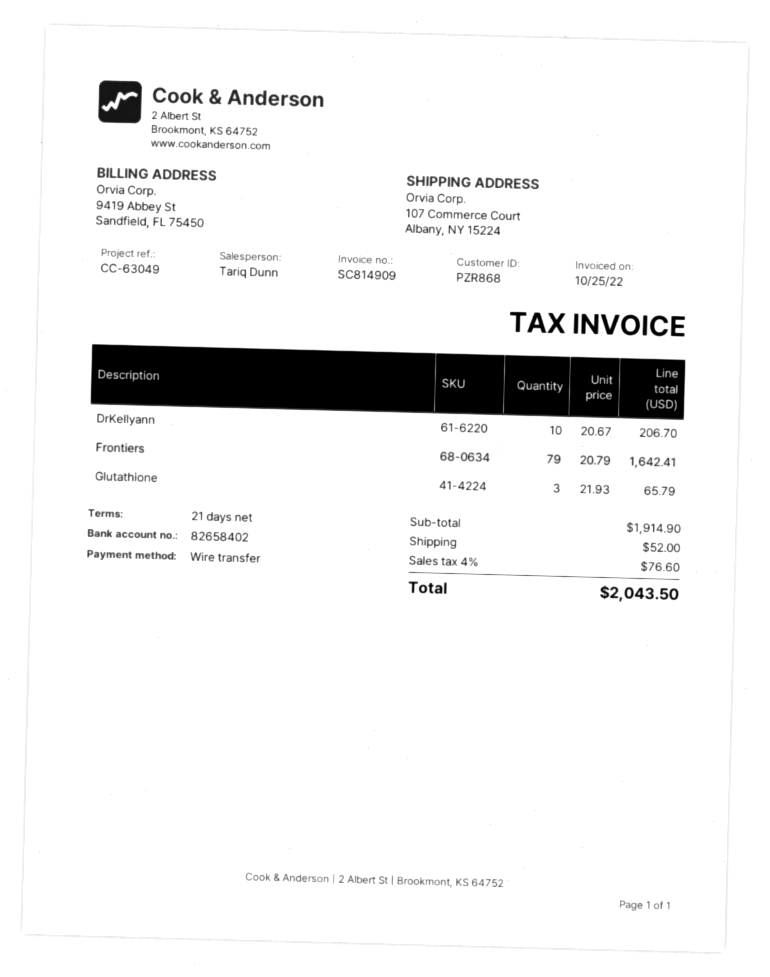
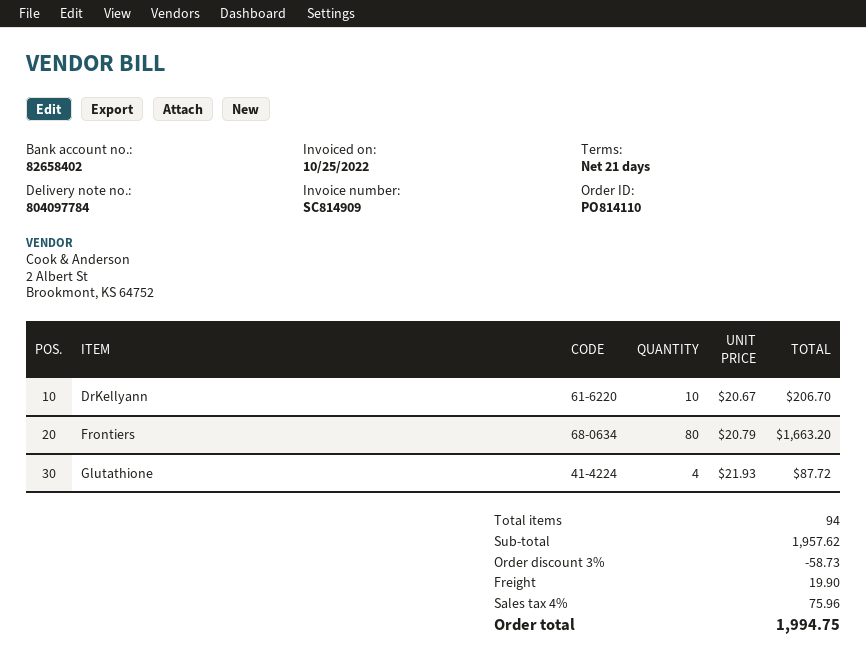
Frontiers: 79 x 20.79 = 1642.41 -> 80 x 20.79 = 1663.20
Glutathione: 3 x 21.93 = 65.79 -> 4 x 21.93 = 87.72
subtotal: 1914.90 -> 1957.62
discount: none -> 3% = 58.73
shipping: 52.00 -> 19.90
tax: 4% = 76.60 -> 4% = 75.96
total: 2043.50 -> 1994.75

